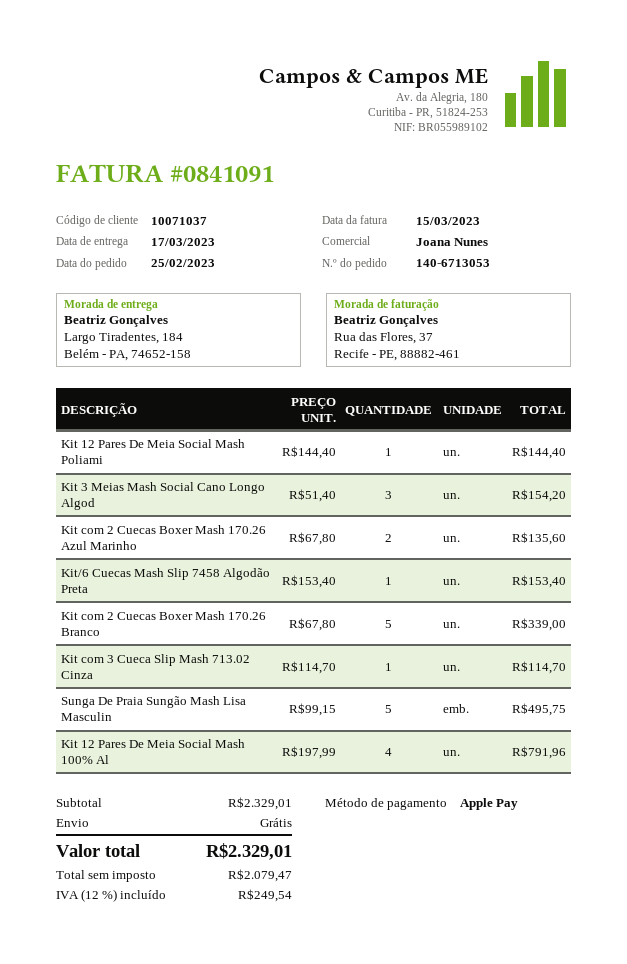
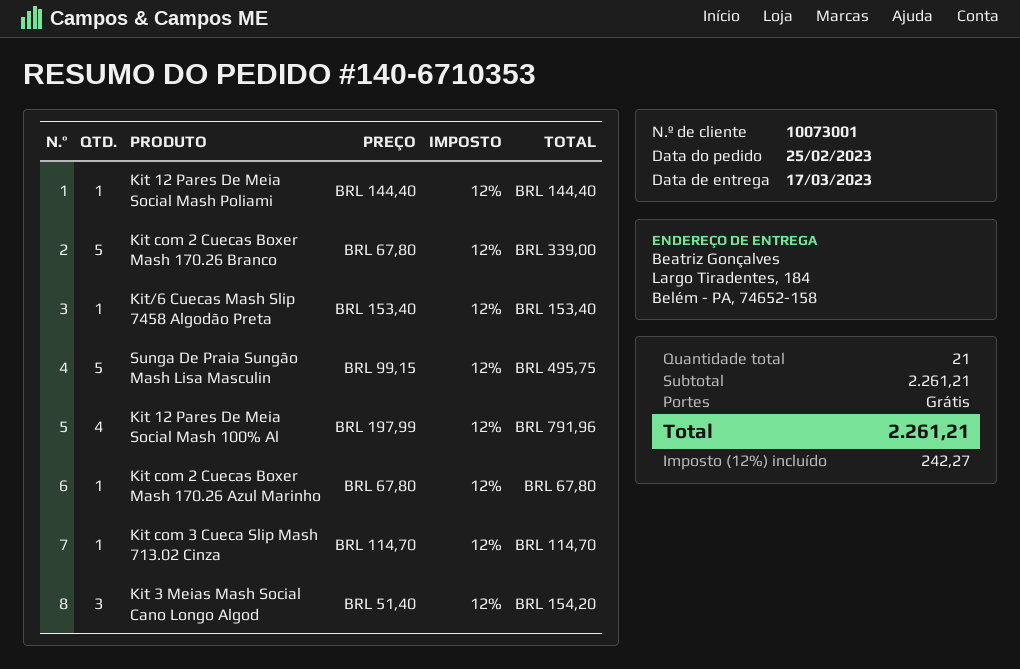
order number: 140-6713053 -> 140-6710353
customer number: 10071037 -> 10073001
Kit com 2 Cuecas Boxer Mash 170.26 Azul Marinho: 2 x 67.80 = 135.60 -> 1 x 67.80 = 67.80
subtotal: 2329.01 -> 2261.21
tax: 12% = 249.54 -> 12% = 242.27
total: 2329.01 -> 2261.21

